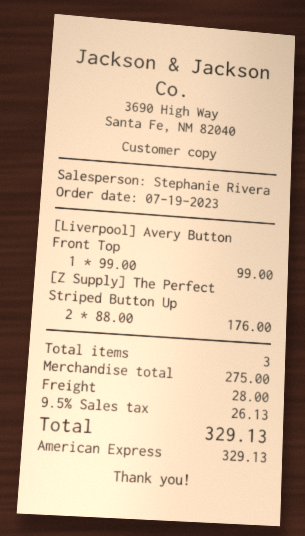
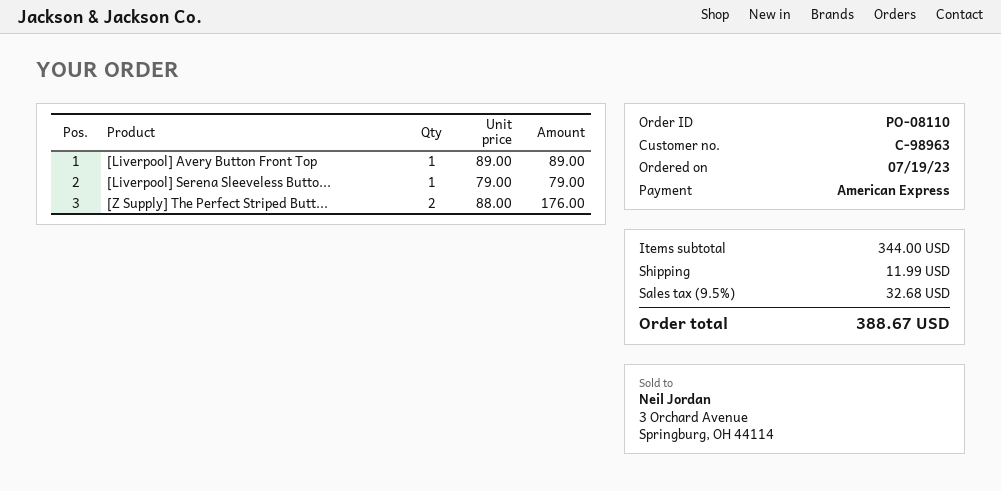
[Liverpool] Avery Button Front Top: 1 x 99.00 = 99.00 -> 1 x 89.00 = 89.00
[Liverpool] Serena Sleeveless Butto...: none -> 1 x 79.00 = 79.00
subtotal: 275.00 -> 344.00
shipping: 28.00 -> 11.99
tax: 9.5% = 26.13 -> 9.5% = 32.68
total: 329.13 -> 388.67

